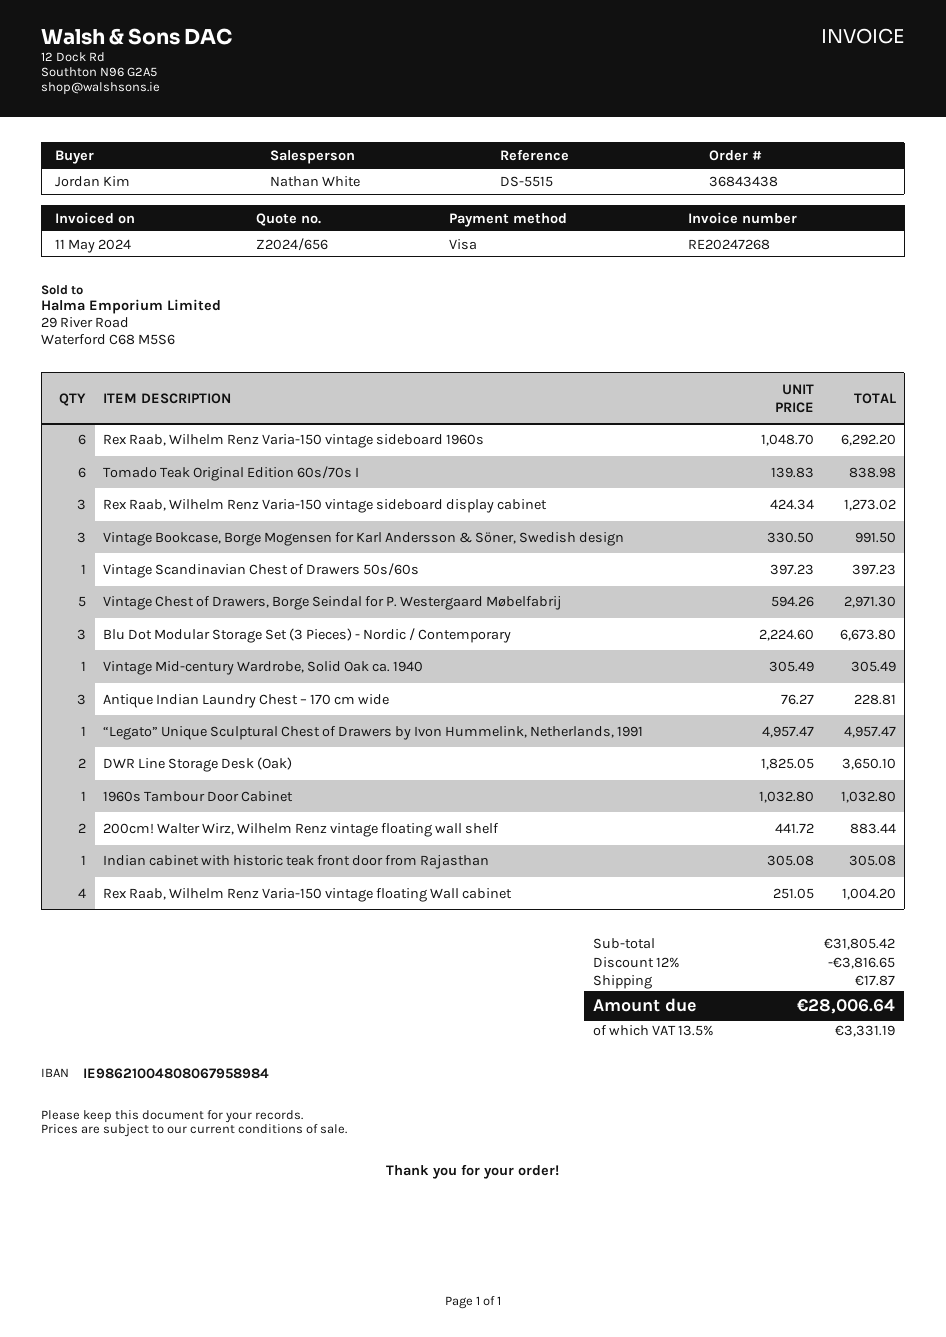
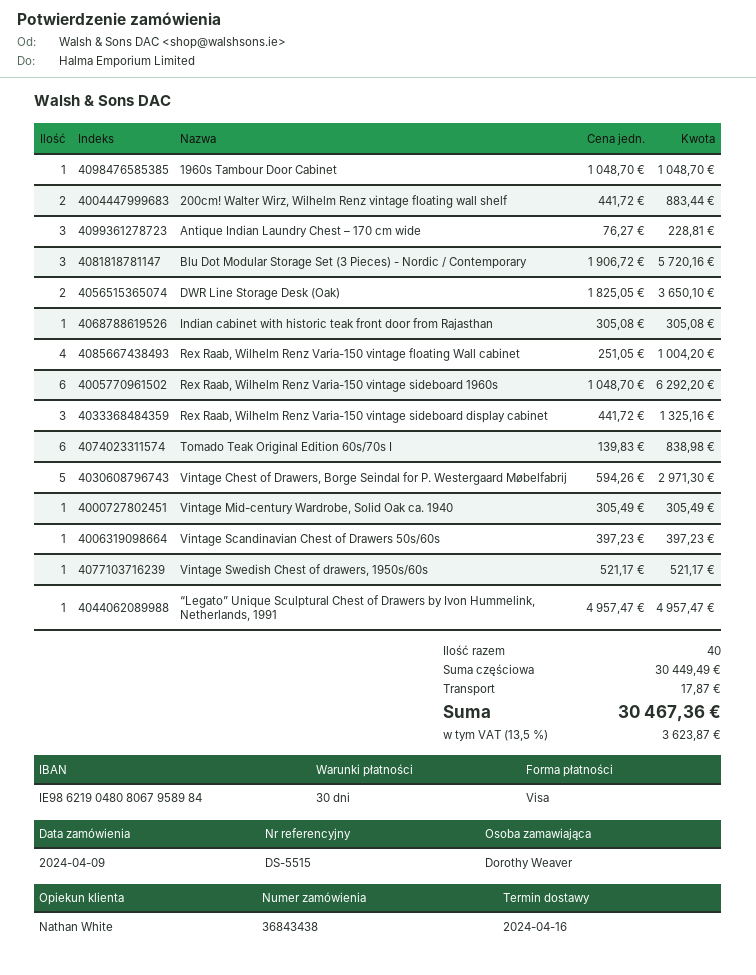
ordered by: Jordan Kim -> Dorothy Weaver
bank account: IE98621004808067958984 -> IE98621904808067958984
Rex Raab, Wilhelm Renz Varia-150 vintage sideboard display cabinet: 3 x 424.34 = 1273.02 -> 3 x 441.72 = 1325.16
Vintage Bookcase, Borge Mogensen for Karl Andersson & Söner, Swedish design: 3 x 330.50 = 991.50 -> none
Blu Dot Modular Storage Set (3 Pieces) - Nordic / Contemporary: 3 x 2224.60 = 6673.80 -> 3 x 1906.72 = 5720.16
1960s Tambour Door Cabinet: 1 x 1032.80 = 1032.80 -> 1 x 1048.70 = 1048.70
Vintage Swedish Chest of drawers, 1950s/60s: none -> 1 x 521.17 = 521.17
subtotal: 31805.42 -> 30449.49
discount: 12% = 3816.65 -> none
tax: 13.5% = 3331.19 -> 13.5% = 3623.87
total: 28006.64 -> 30467.36

